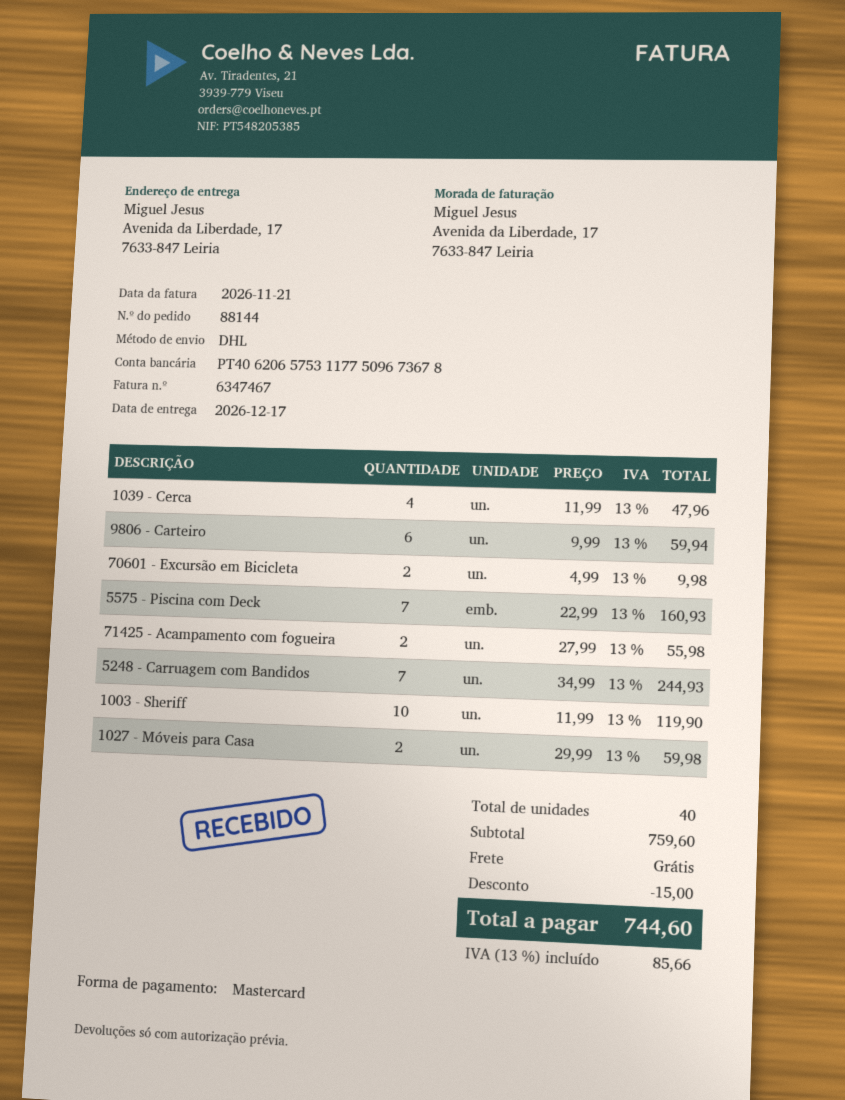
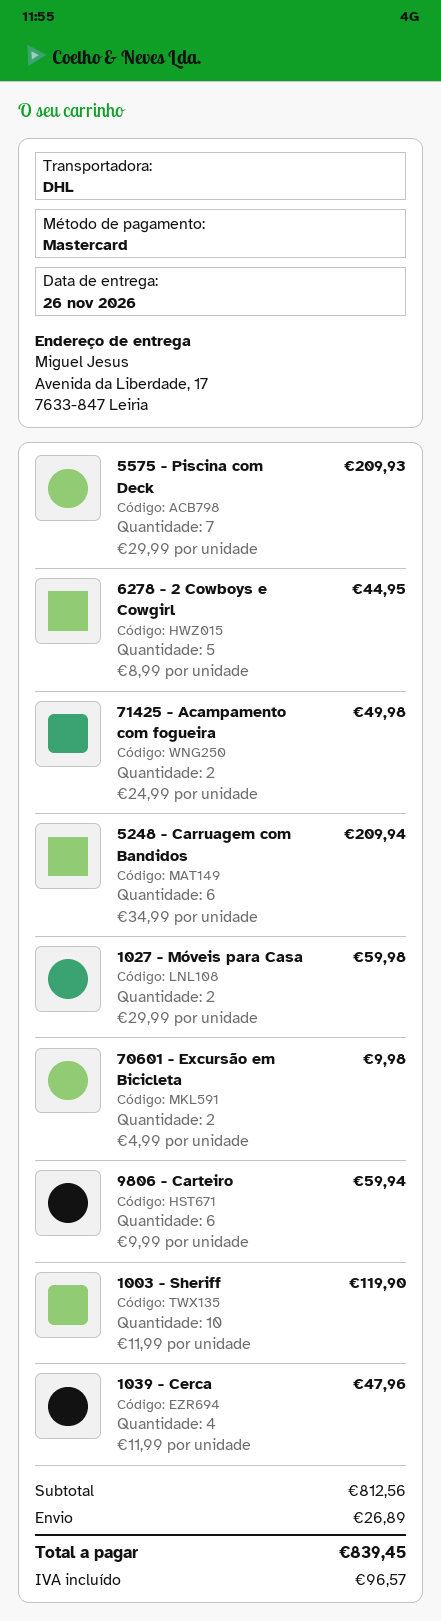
delivery date: 2026-12-17 -> 2026-11-26
5575 - Piscina com Deck: 7 x 22.99 = 160.93 -> 7 x 29.99 = 209.93
71425 - Acampamento com fogueira: 2 x 27.99 = 55.98 -> 2 x 24.99 = 49.98
5248 - Carruagem com Bandidos: 7 x 34.99 = 244.93 -> 6 x 34.99 = 209.94
6278 - 2 Cowboys e Cowgirl: none -> 5 x 8.99 = 44.95
subtotal: 759.60 -> 812.56
discount: 15.00 -> none
shipping: 0.00 -> 26.89
tax: 85.66 -> 96.57
total: 744.60 -> 839.45

